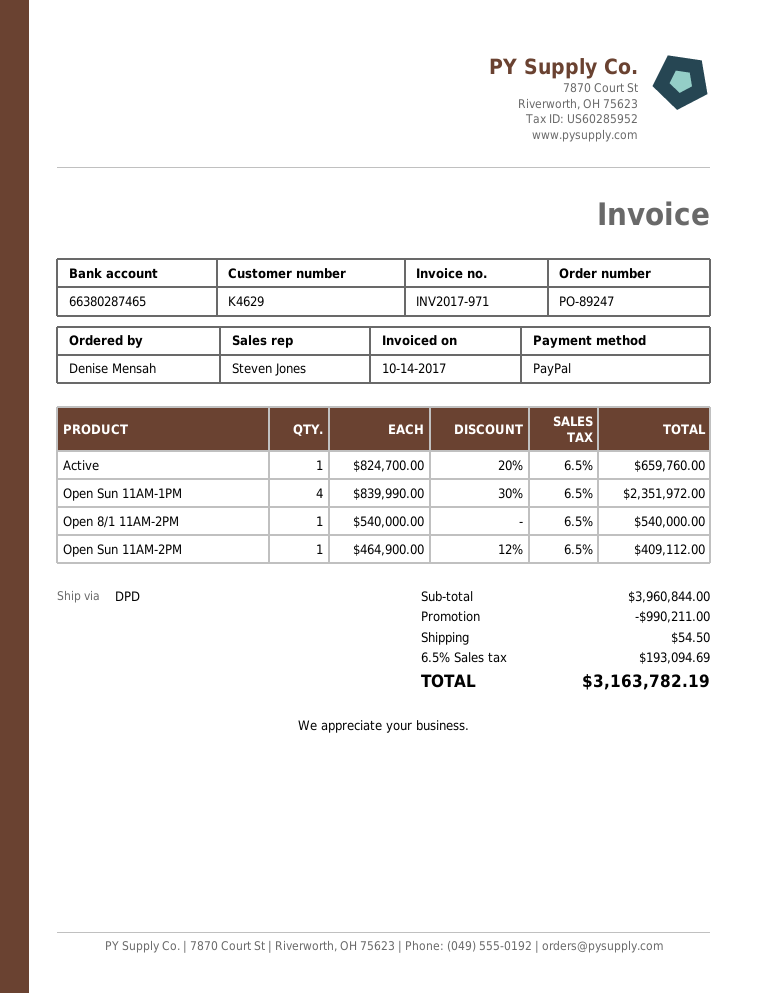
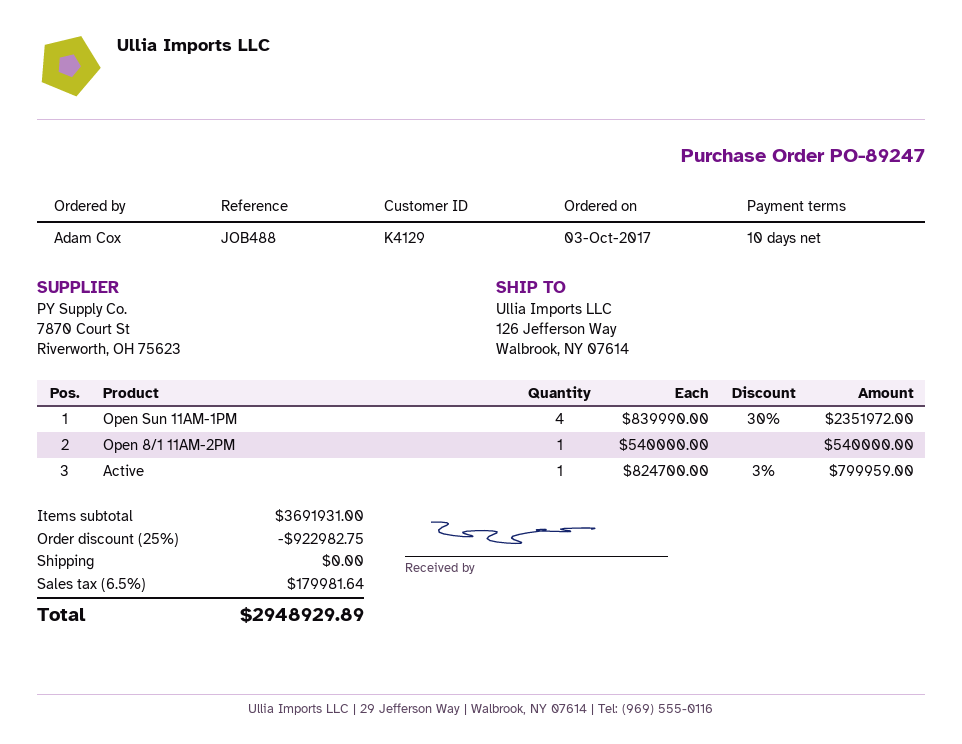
customer number: K4629 -> K4129
ordered by: Denise Mensah -> Adam Cox
Active: 1 x 824700.00 - 20% = 659760.00 -> 1 x 824700.00 - 3% = 799959.00
Open Sun 11AM-2PM: 1 x 464900.00 - 12% = 409112.00 -> none
subtotal: 3960844.00 -> 3691931.00
discount: 990211.00 -> 922982.75
shipping: 54.50 -> 0.00
tax: 6.5% = 193094.69 -> 6.5% = 179981.64
total: 3163782.19 -> 2948929.89

